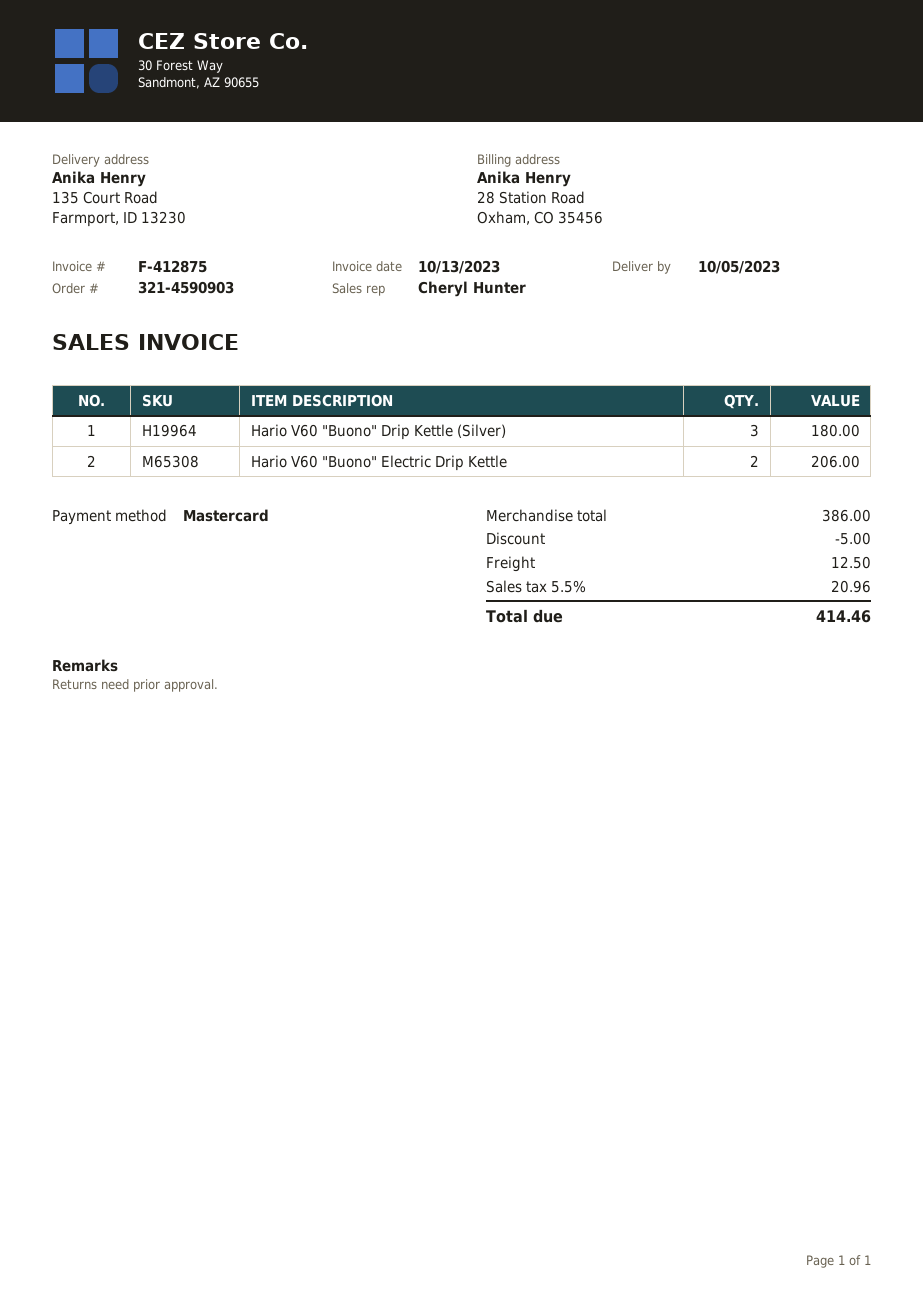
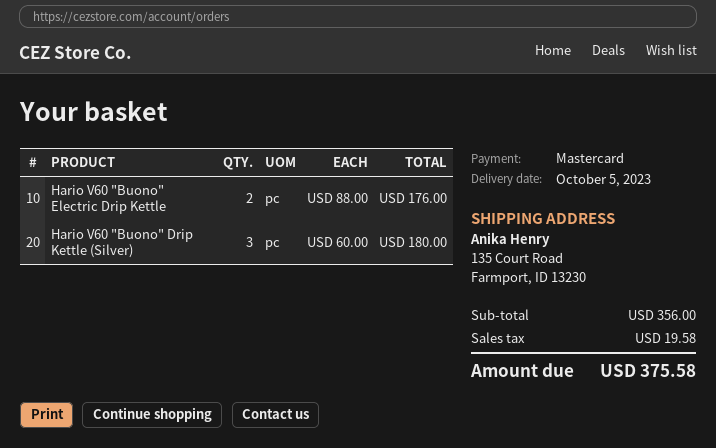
Hario V60 "Buono" Electric Drip Kettle: 2 for 206.00 -> 2 for 176.00
subtotal: 386.00 -> 356.00
discount: 5.00 -> none
shipping: 12.50 -> none
tax: 20.96 -> 19.58
total: 414.46 -> 375.58

